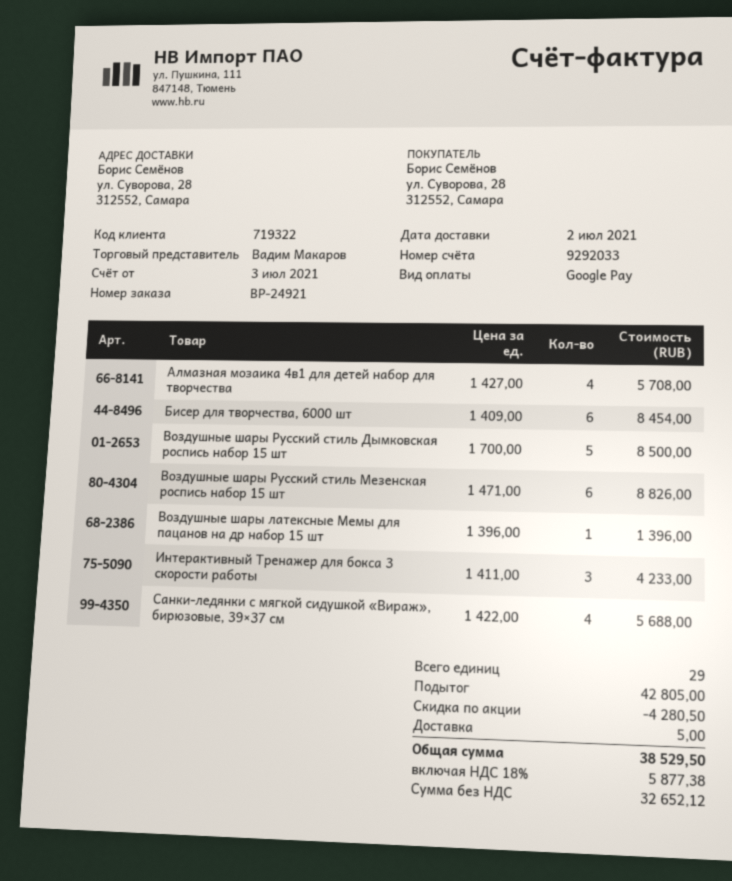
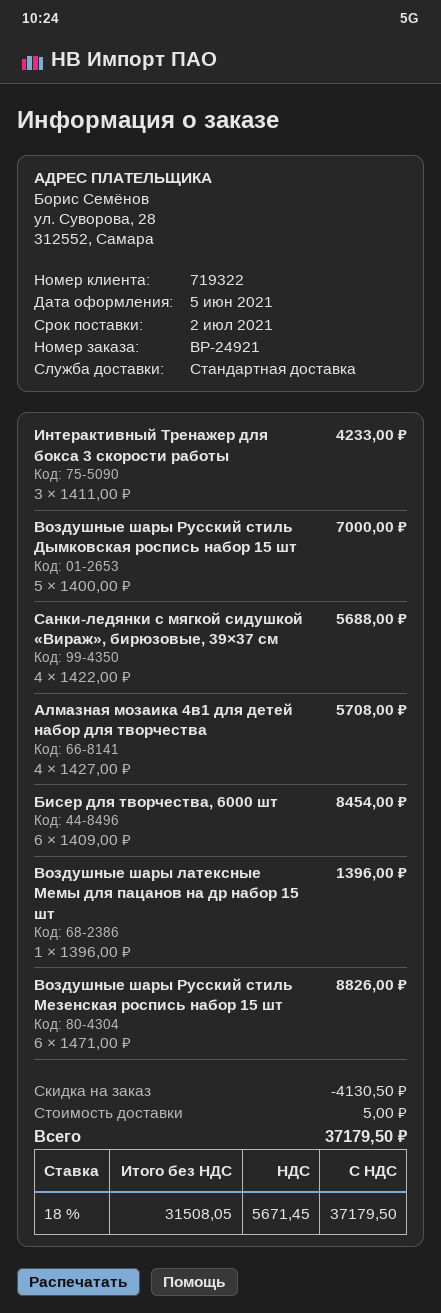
Воздушные шары Русский стиль Дымковская роспись набор 15 шт: 5 x 1700.00 = 8500.00 -> 5 x 1400.00 = 7000.00
discount: 4280.50 -> 4130.50
net: 32652.12 -> 31508.05
tax: 18% = 5877.38 -> 18% = 5671.45
total: 38529.50 -> 37179.50

